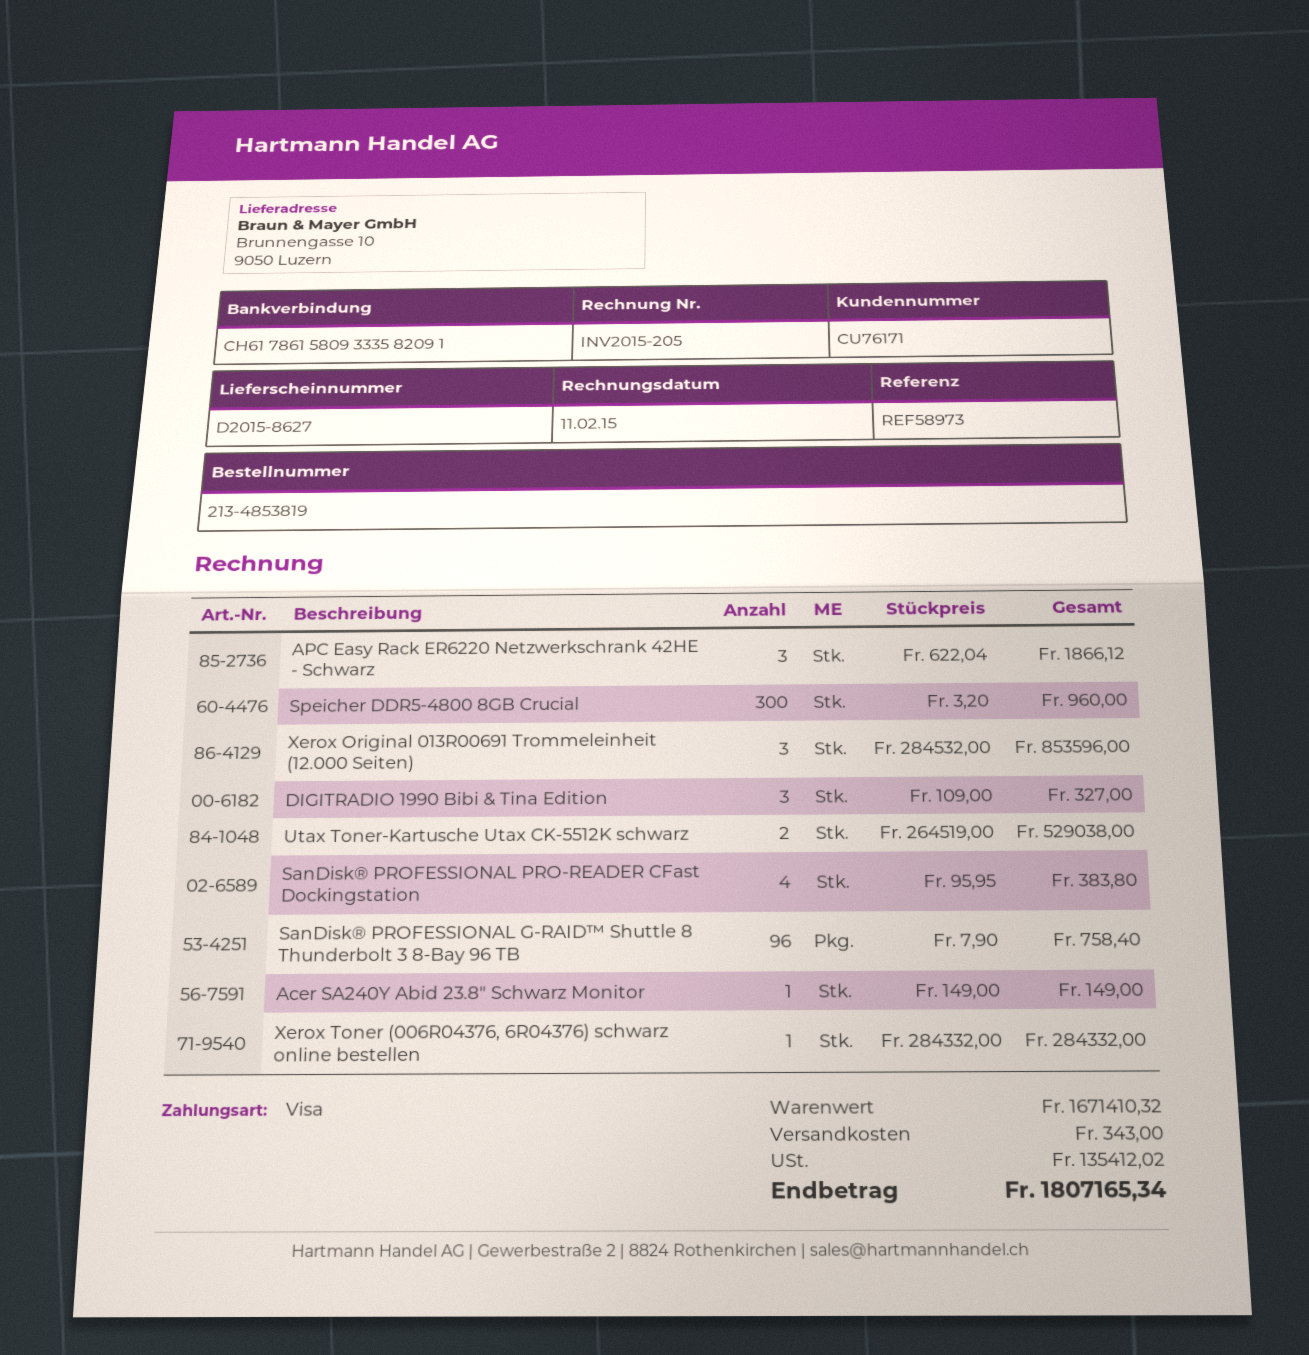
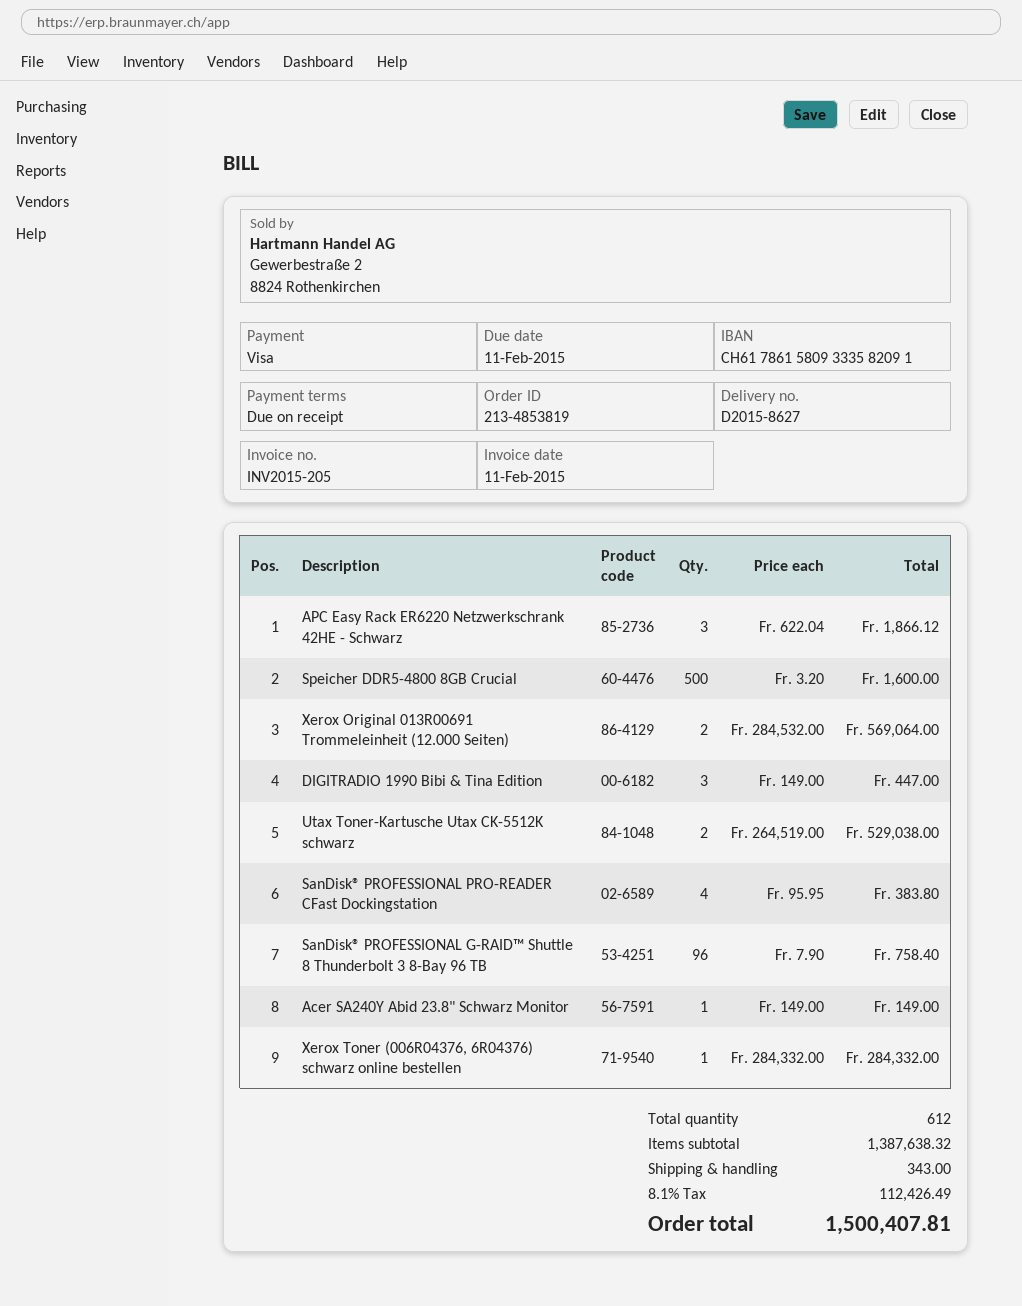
Speicher DDR5-4800 8GB Crucial: 300 x 3.20 = 960.00 -> 500 x 3.20 = 1600.00
Xerox Original 013R00691 Trommeleinheit (12.000 Seiten): 3 x 284532.00 = 853596.00 -> 2 x 284532.00 = 569064.00
DIGITRADIO 1990 Bibi & Tina Edition: 3 x 109.00 = 327.00 -> 3 x 149.00 = 447.00
subtotal: 1671410.32 -> 1387638.32
tax: 135412.02 -> 112426.49
total: 1807165.34 -> 1500407.81

